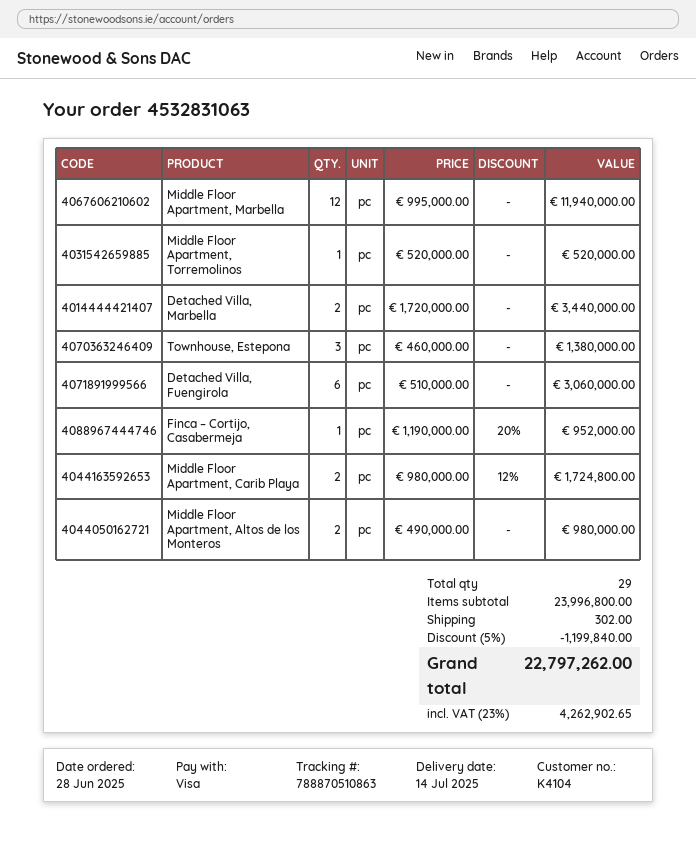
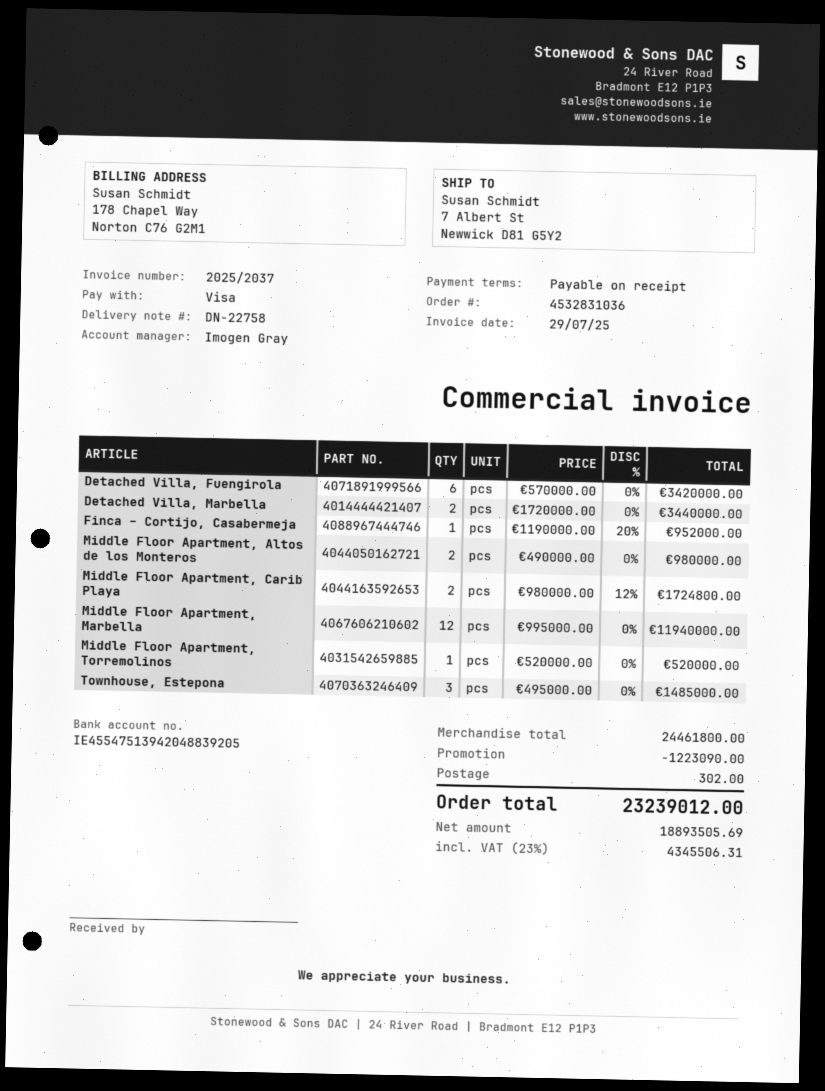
order number: 4532831063 -> 4532831036
Townhouse, Estepona: 3 x 460000.00 = 1380000.00 -> 3 x 495000.00 = 1485000.00
Detached Villa, Fuengirola: 6 x 510000.00 = 3060000.00 -> 6 x 570000.00 = 3420000.00
subtotal: 23996800.00 -> 24461800.00
discount: 1199840.00 -> 1223090.00
tax: 23% = 4262902.65 -> 23% = 4345506.31
total: 22797262.00 -> 23239012.00

